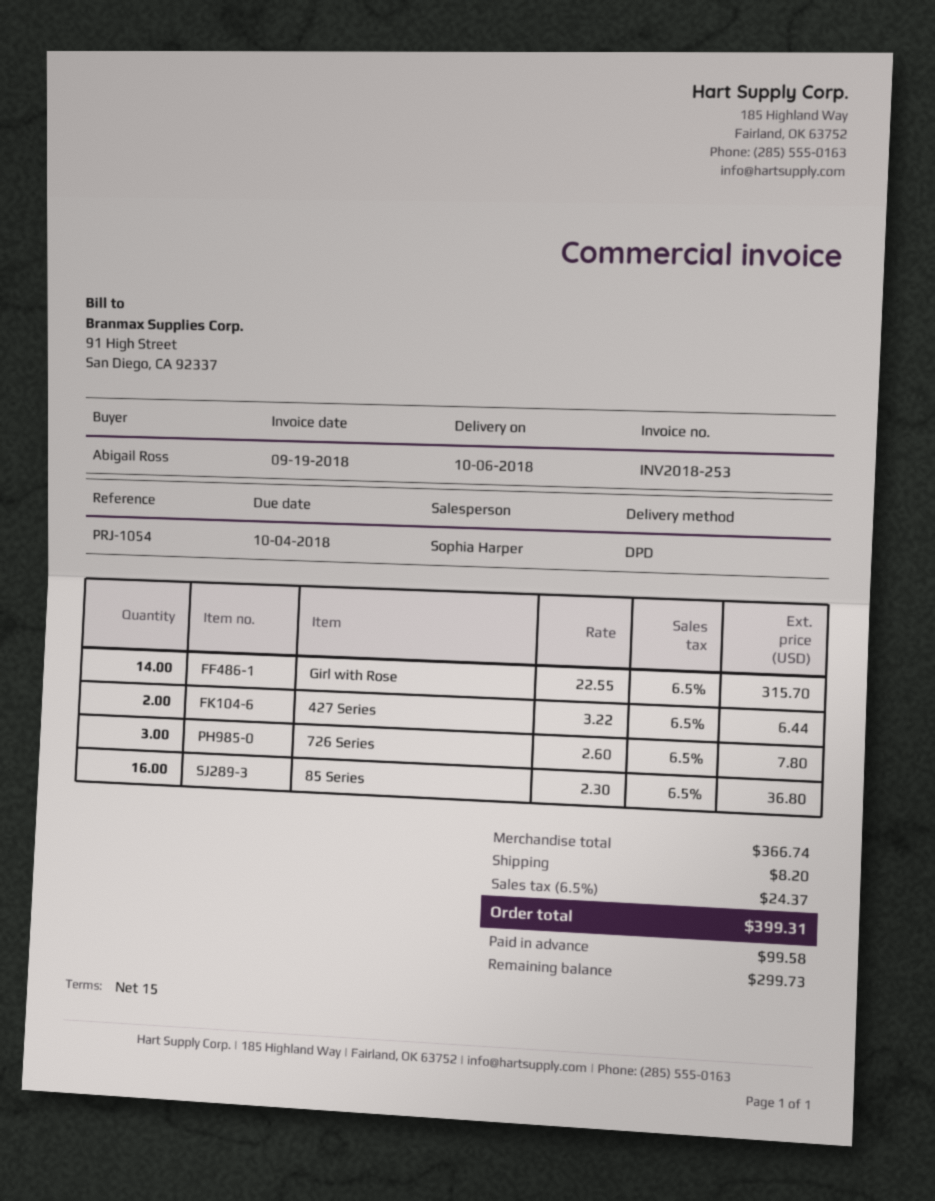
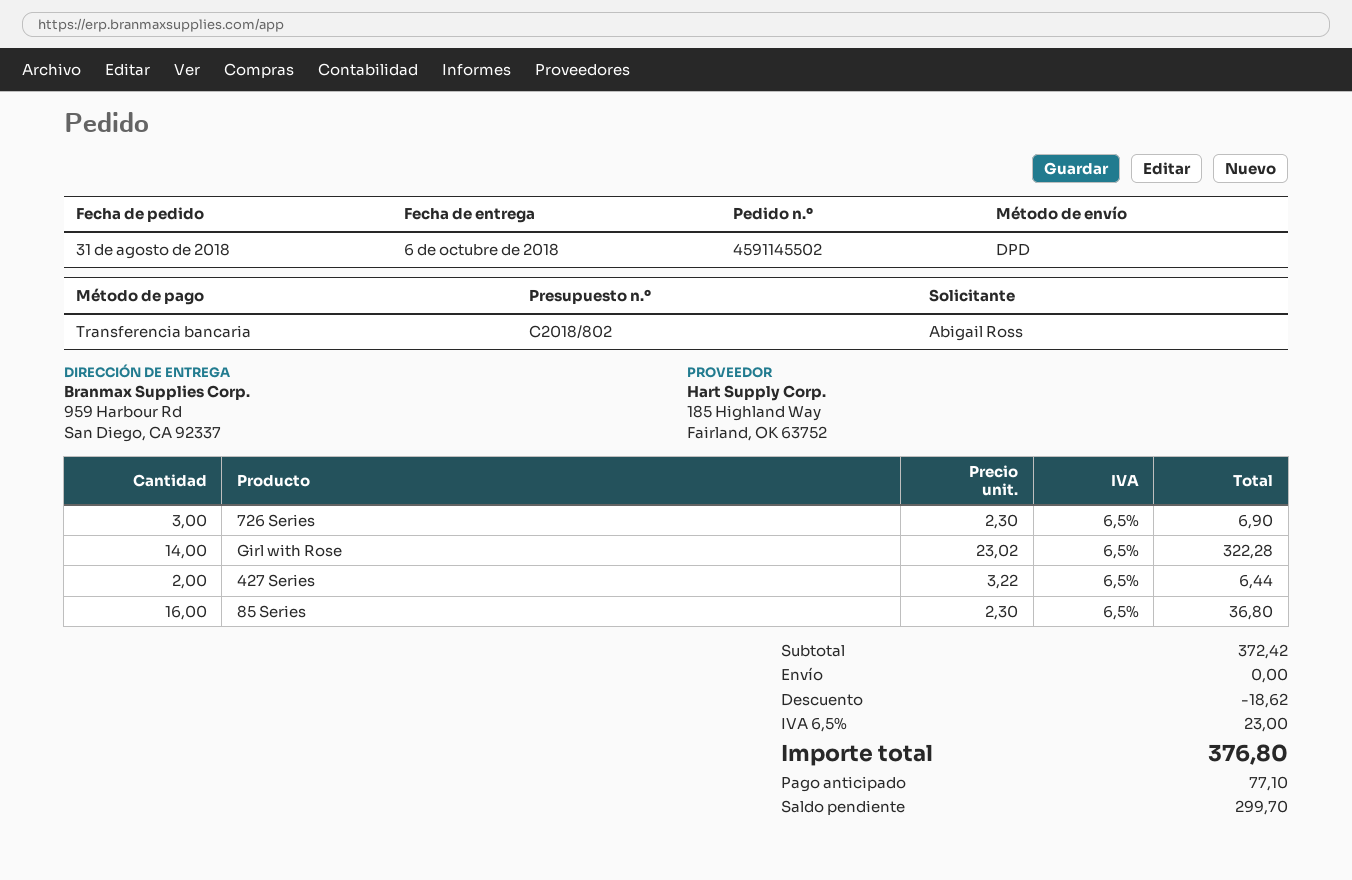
Girl with Rose: 14 x 22.55 = 315.70 -> 14 x 23.02 = 322.28
726 Series: 3 x 2.60 = 7.80 -> 3 x 2.30 = 6.90
subtotal: 366.74 -> 372.42
discount: none -> 18.62
shipping: 8.20 -> 0.00
tax: 6.5% = 24.37 -> 6.5% = 23.00
total: 399.31 -> 376.80
deposit: 99.58 -> 77.10
balance: 299.73 -> 299.70

